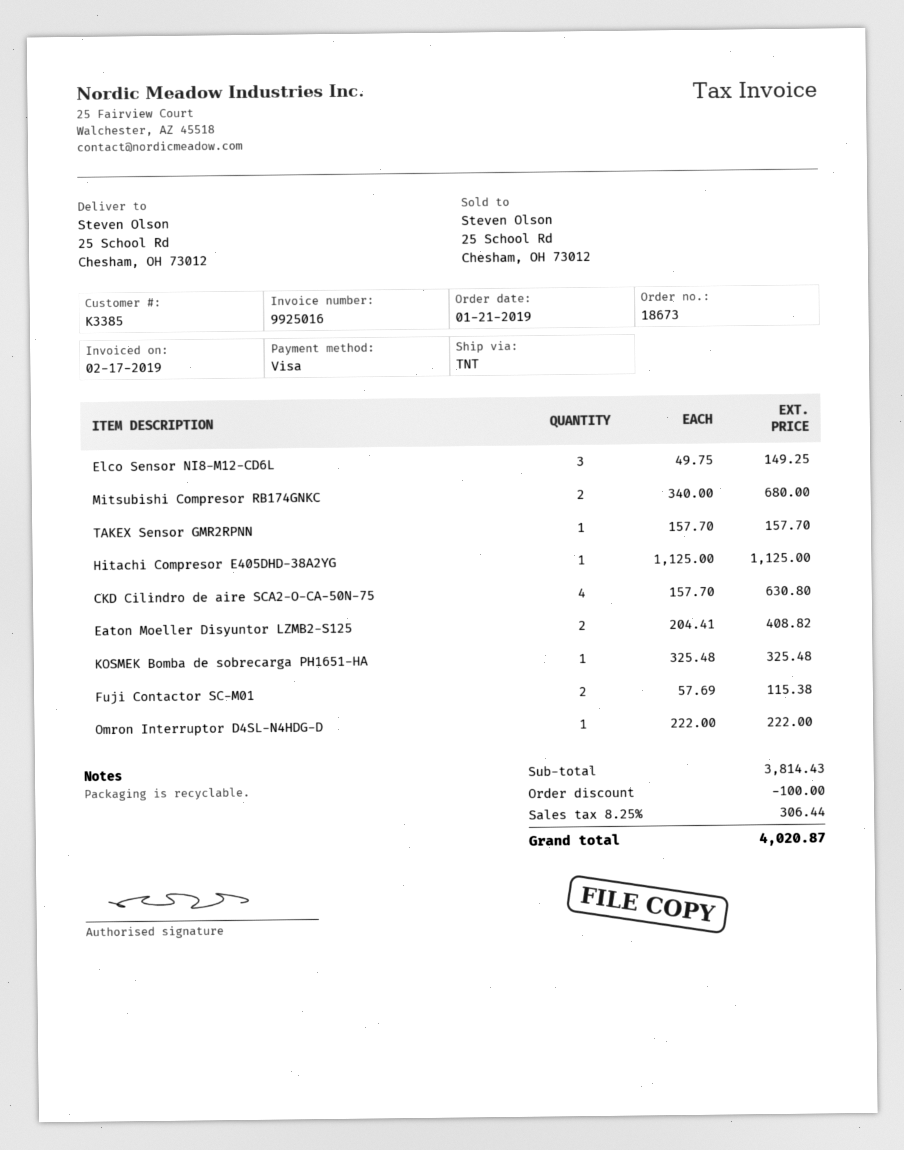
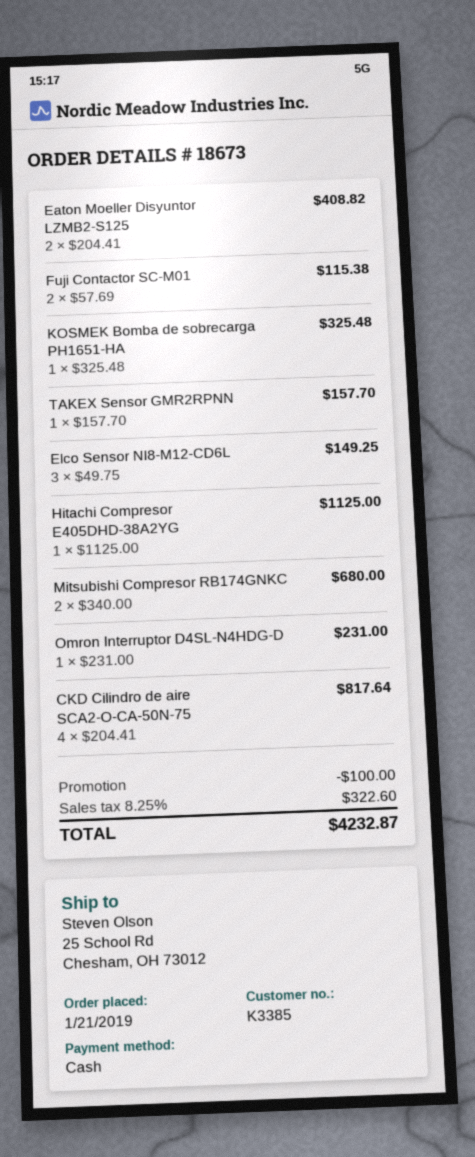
payment method: Visa -> cash
CKD Cilindro de aire SCA2-O-CA-50N-75: 4 x 157.70 = 630.80 -> 4 x 204.41 = 817.64
Omron Interruptor D4SL-N4HDG-D: 1 x 222.00 = 222.00 -> 1 x 231.00 = 231.00
tax: 8.25% = 306.44 -> 8.25% = 322.60
total: 4020.87 -> 4232.87

